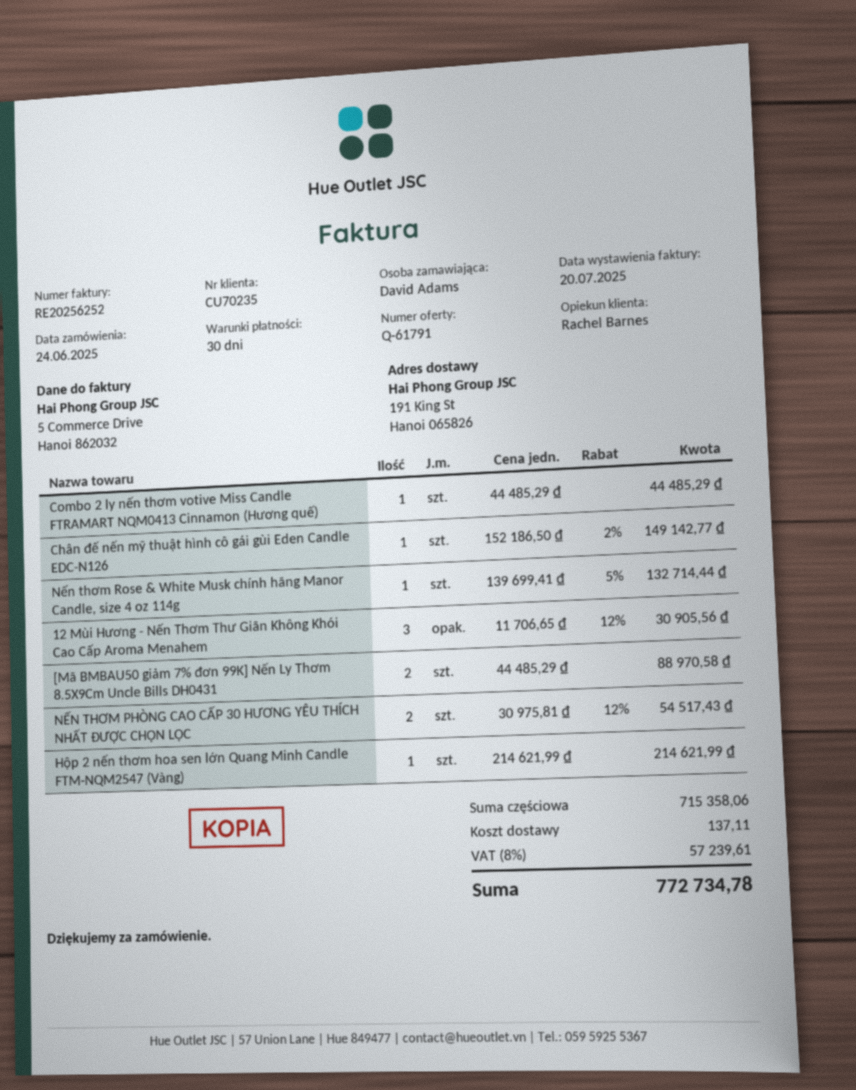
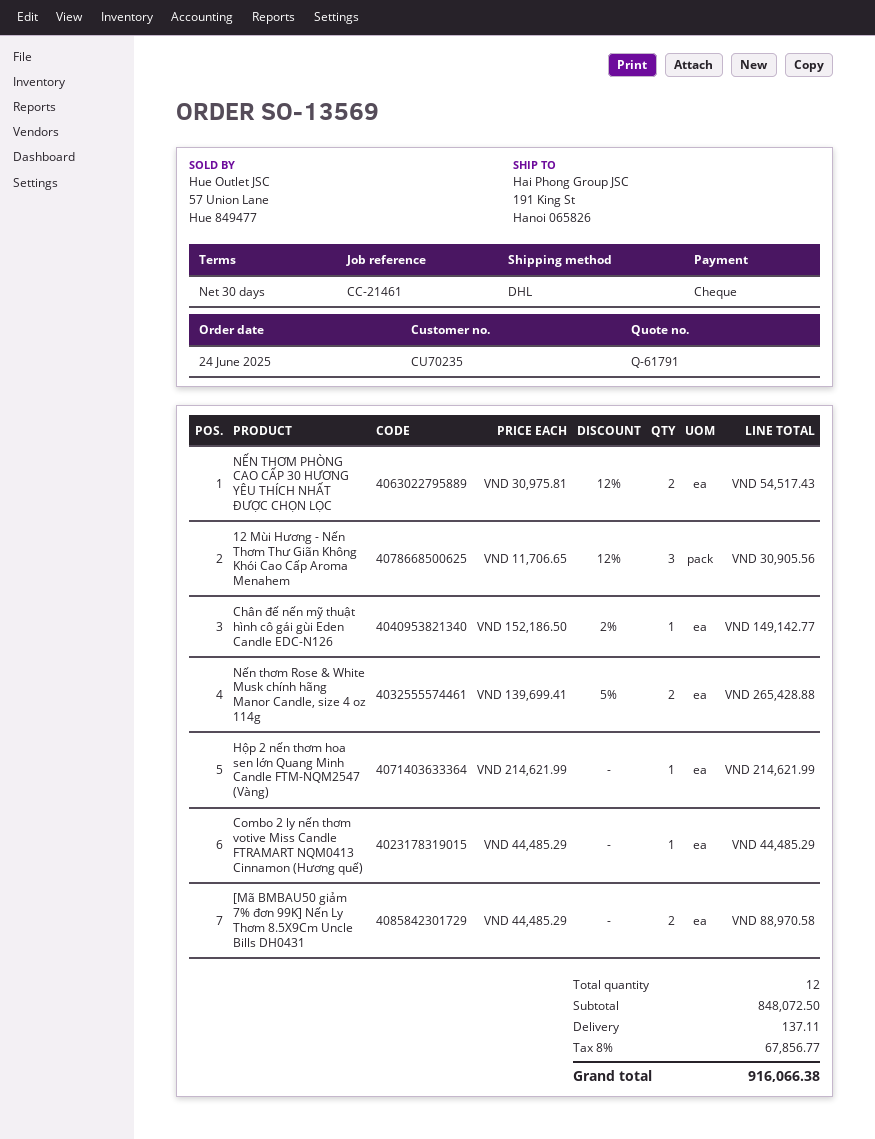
Nến thơm Rose & White Musk chính hãng Manor Candle, size 4 oz 114g: 1 x 139699.41 - 5% = 132714.44 -> 2 x 139699.41 - 5% = 265428.88
subtotal: 715358.06 -> 848072.50
tax: 8% = 57239.61 -> 8% = 67856.77
total: 772734.78 -> 916066.38

